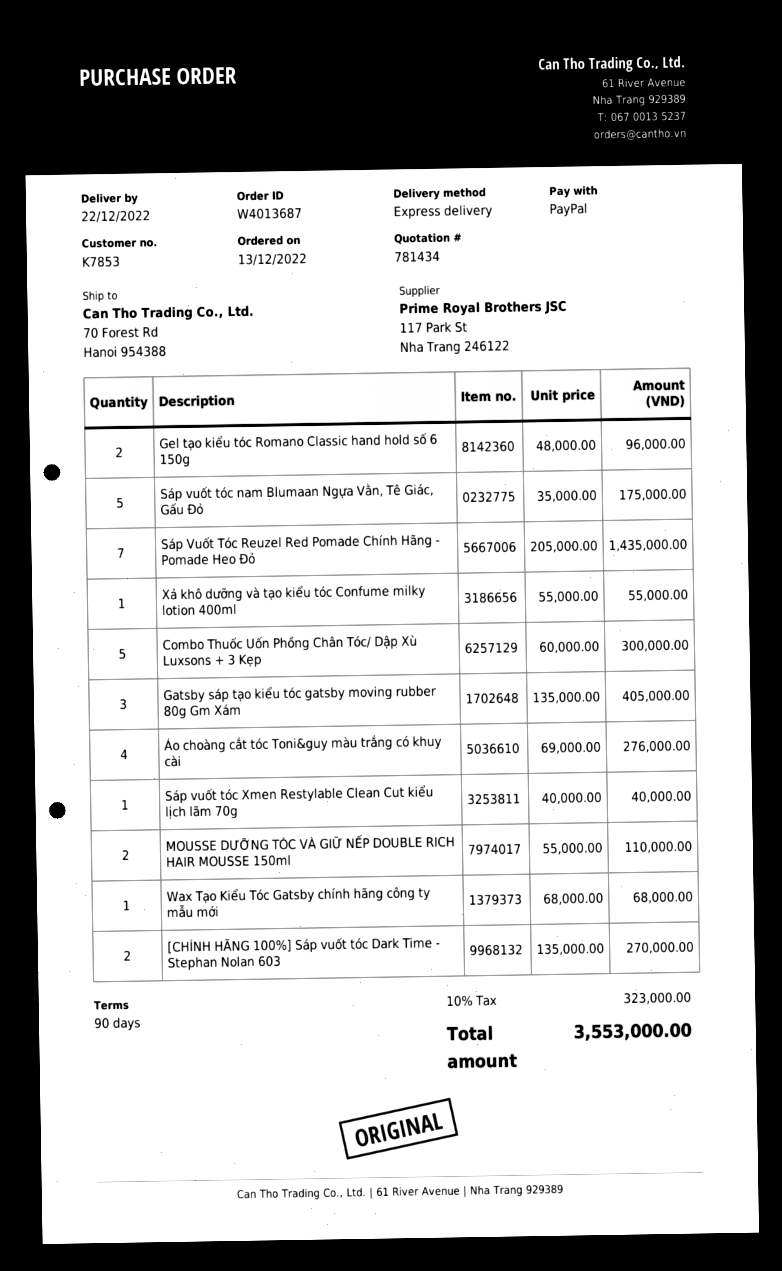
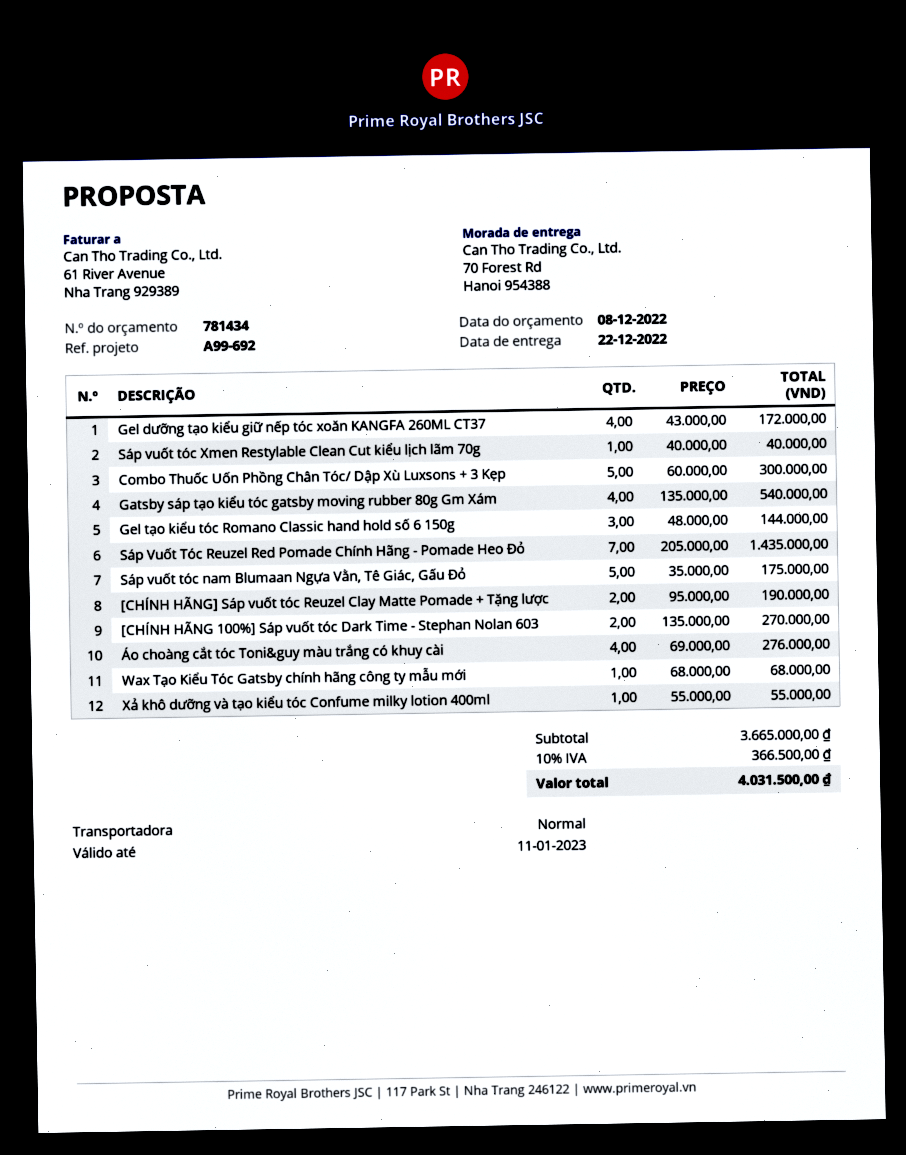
shipping method: express -> standard
Gel tạo kiểu tóc Romano Classic hand hold số 6 150g: 2 x 48000.00 = 96000.00 -> 3 x 48000.00 = 144000.00
Gatsby sáp tạo kiểu tóc gatsby moving rubber 80g Gm Xám: 3 x 135000.00 = 405000.00 -> 4 x 135000.00 = 540000.00
MOUSSE DƯỠNG TÓC VÀ GIỮ NẾP DOUBLE RICH HAIR MOUSSE 150ml: 2 x 55000.00 = 110000.00 -> none
Gel dưỡng tạo kiểu giữ nếp tóc xoăn KANGFA 260ML CT37: none -> 4 x 43000.00 = 172000.00
[CHÍNH HÃNG] Sáp vuốt tóc Reuzel Clay Matte Pomade + Tặng lược: none -> 2 x 95000.00 = 190000.00
tax: 10% = 323000.00 -> 10% = 366500.00
total: 3553000.00 -> 4031500.00

